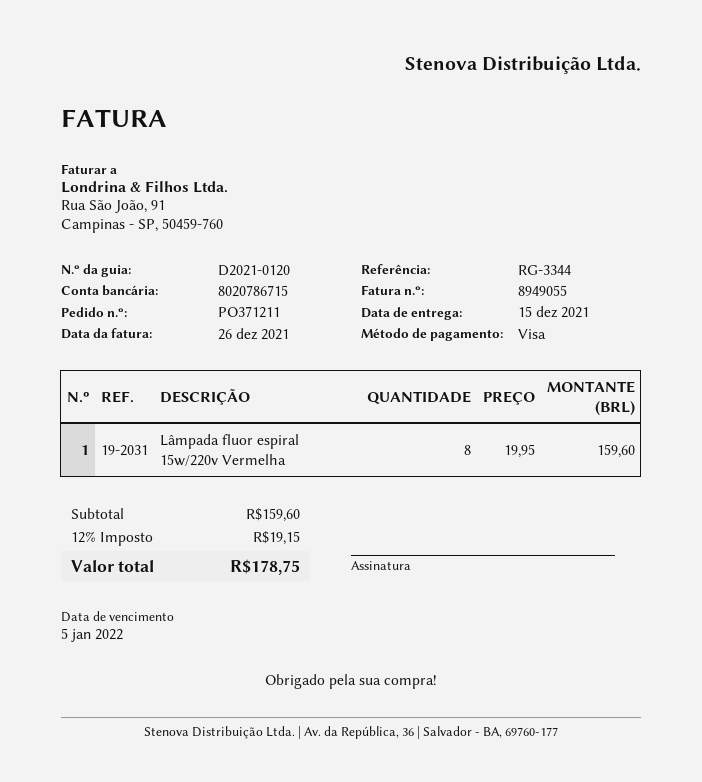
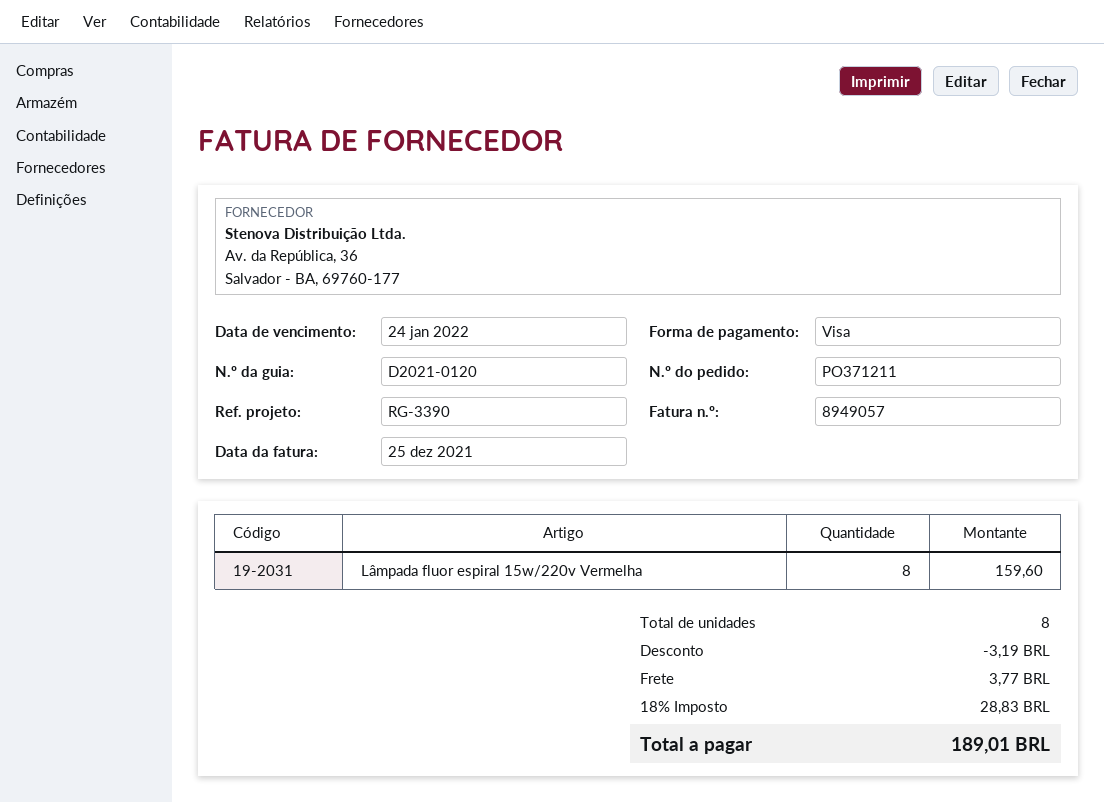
invoice number: 8949055 -> 8949057
invoice date: 2021-12-26 -> 2021-12-25
due date: 2022-01-05 -> 2022-01-24
reference: RG-3344 -> RG-3390
discount: none -> 3.19
shipping: none -> 3.77
tax: 12% = 19.15 -> 18% = 28.83
total: 178.75 -> 189.01

